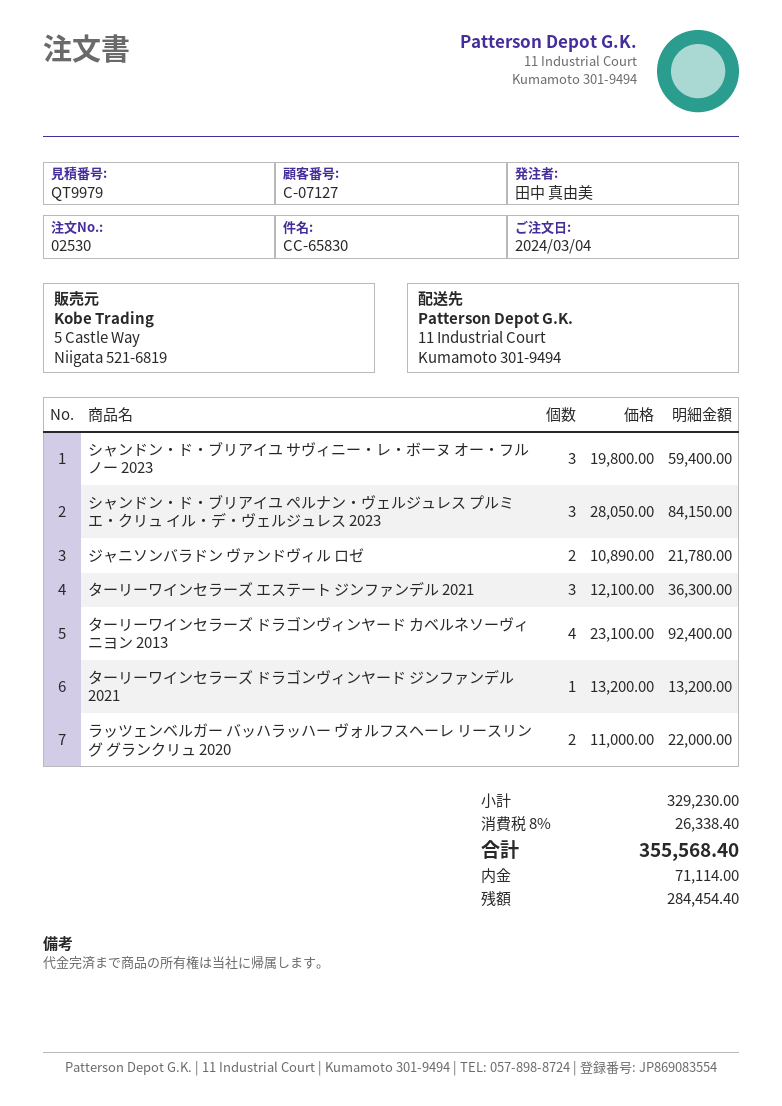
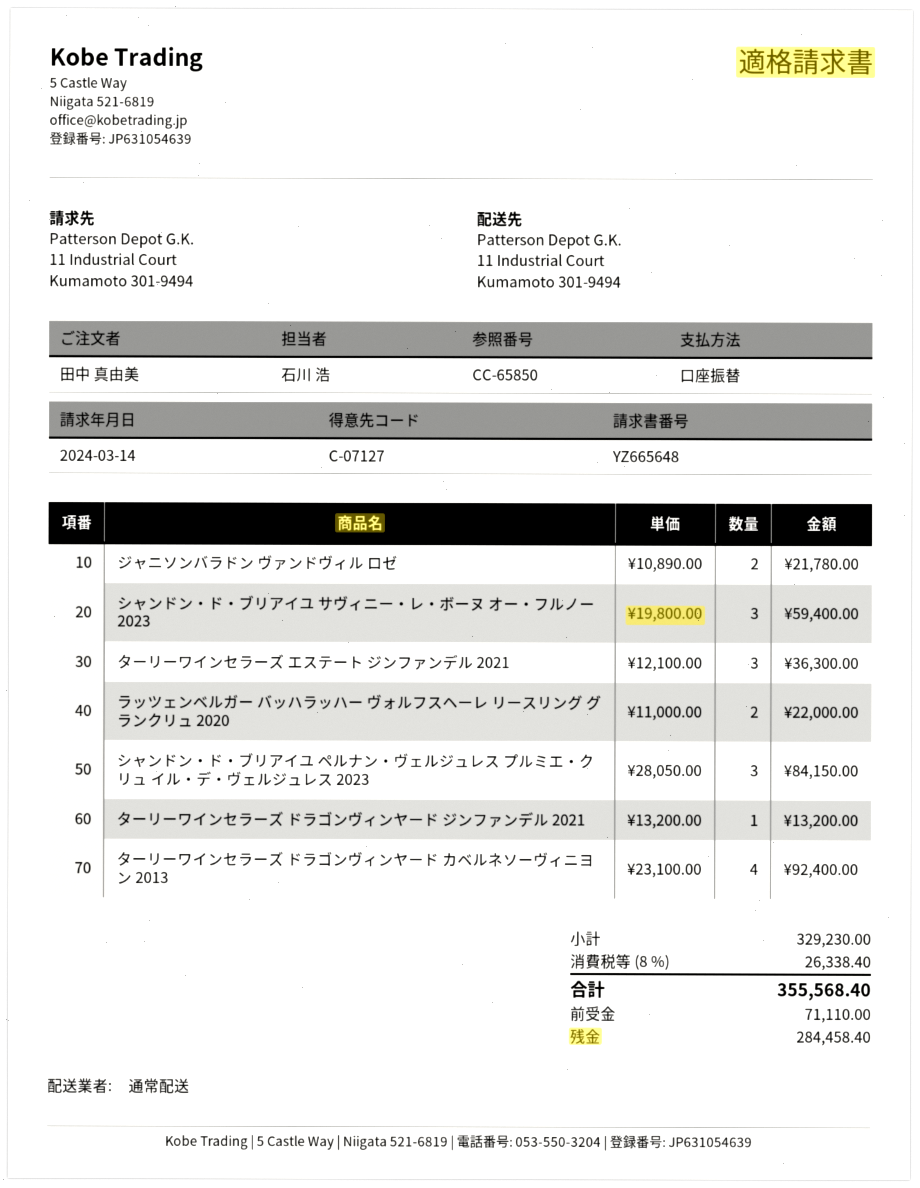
reference: CC-65830 -> CC-65850
deposit: 71114.00 -> 71110.00
balance: 284454.40 -> 284458.40

